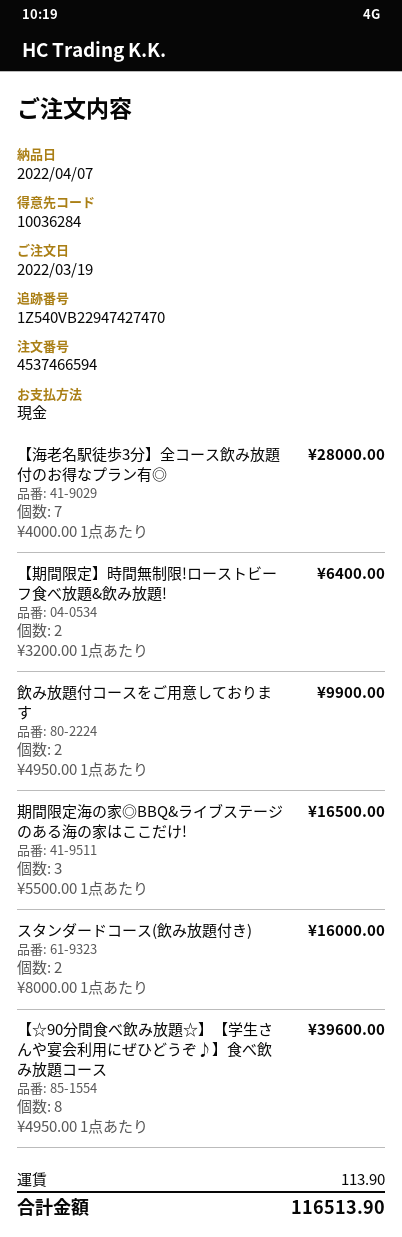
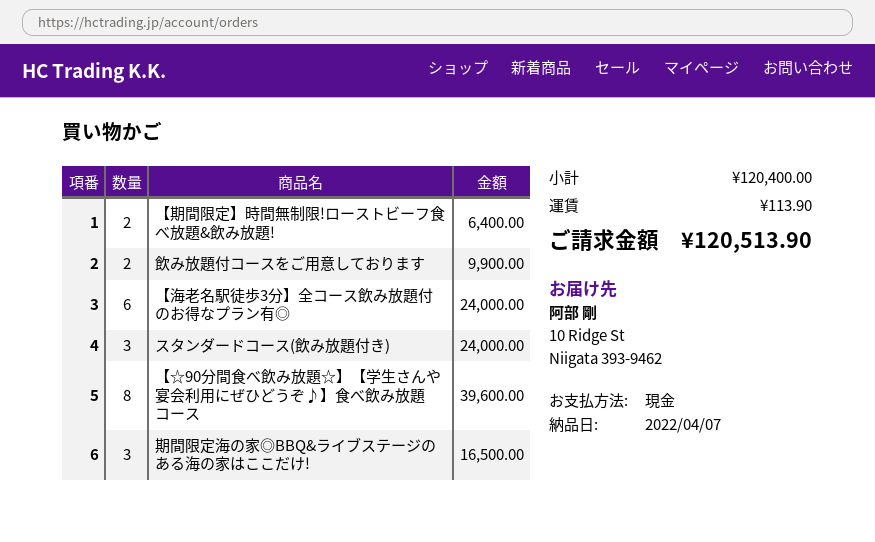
【海老名駅徒歩3分】全コース飲み放題付のお得なプラン有◎: 7 for 28000.00 -> 6 for 24000.00
スタンダードコース(飲み放題付き): 2 for 16000.00 -> 3 for 24000.00
total: 116513.90 -> 120513.90

